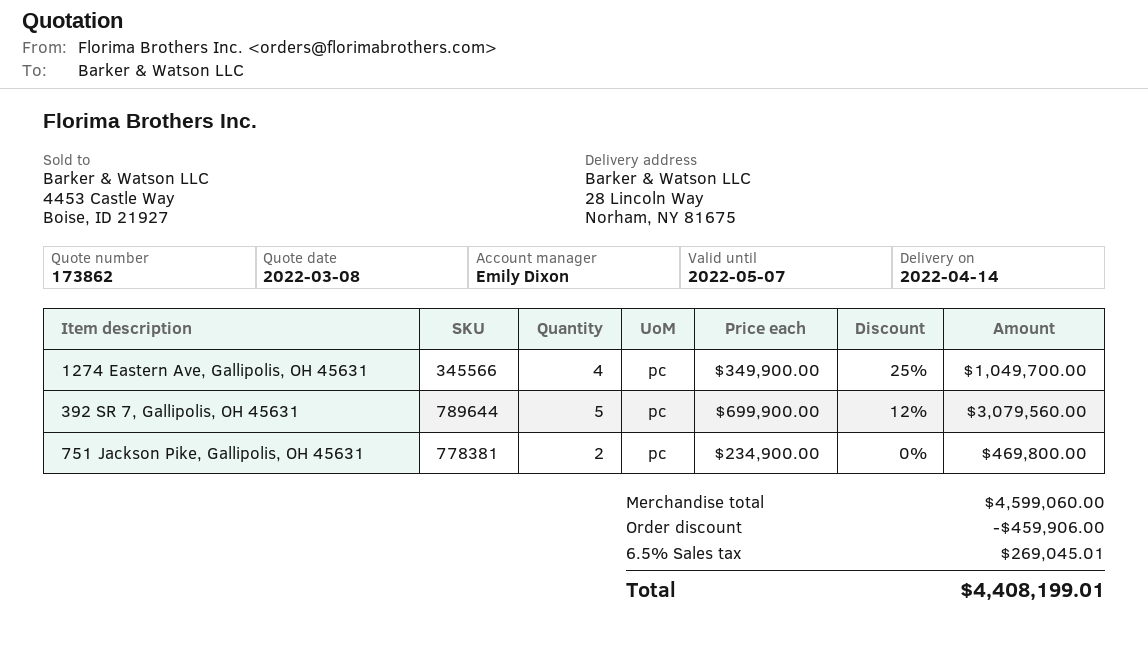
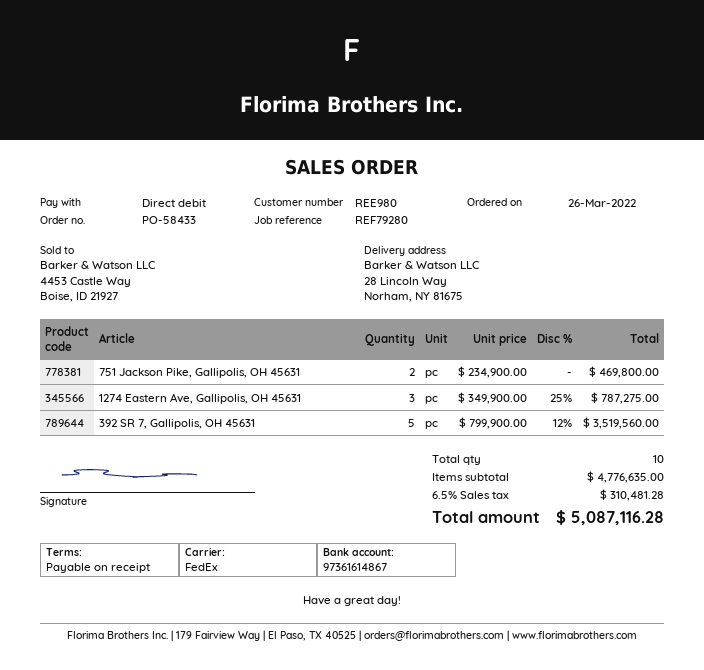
1274 Eastern Ave, Gallipolis, OH 45631: 4 x 349900.00 - 25% = 1049700.00 -> 3 x 349900.00 - 25% = 787275.00
392 SR 7, Gallipolis, OH 45631: 5 x 699900.00 - 12% = 3079560.00 -> 5 x 799900.00 - 12% = 3519560.00
subtotal: 4599060.00 -> 4776635.00
discount: 459906.00 -> none
tax: 6.5% = 269045.01 -> 6.5% = 310481.28
total: 4408199.01 -> 5087116.28

